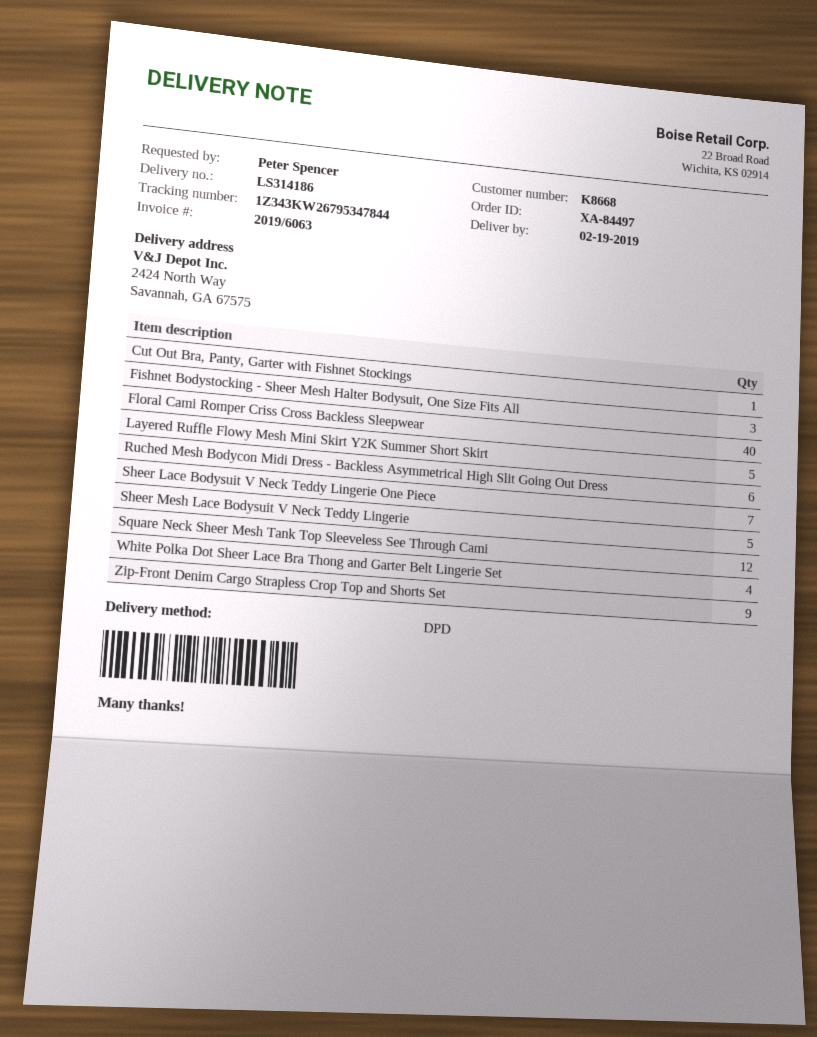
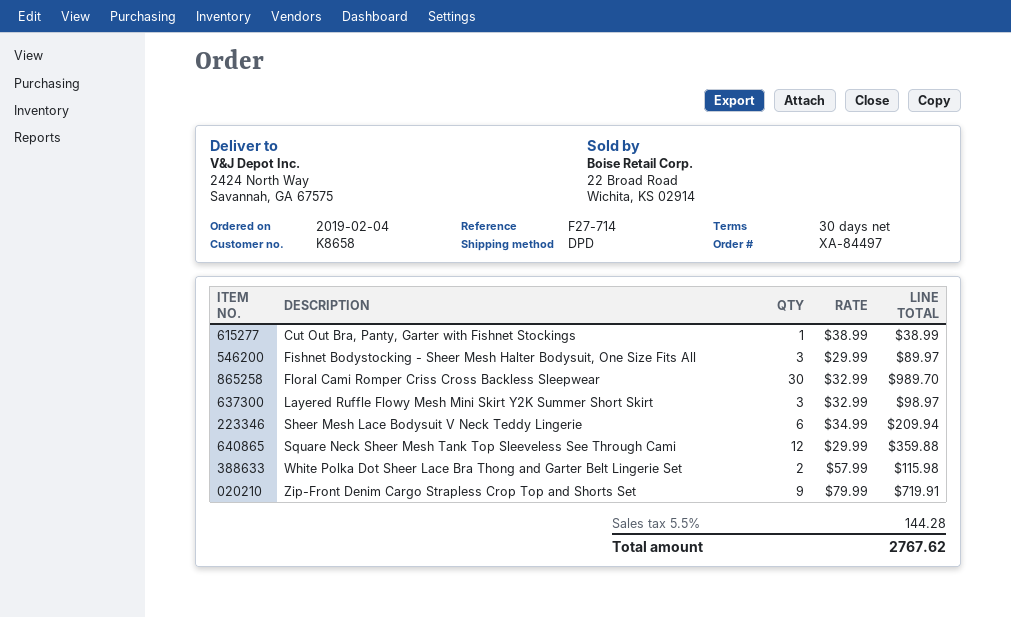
customer number: K8668 -> K8658
Floral Cami Romper Criss Cross Backless Sleepwear: 40 -> 30
Layered Ruffle Flowy Mesh Mini Skirt Y2K Summer Short Skirt: 5 -> 3
Ruched Mesh Bodycon Midi Dress - Backless Asymmetrical High Slit Going Out Dress: 6 -> none
Sheer Lace Bodysuit V Neck Teddy Lingerie One Piece: 7 -> none
Sheer Mesh Lace Bodysuit V Neck Teddy Lingerie: 5 -> 6
White Polka Dot Sheer Lace Bra Thong and Garter Belt Lingerie Set: 4 -> 2

